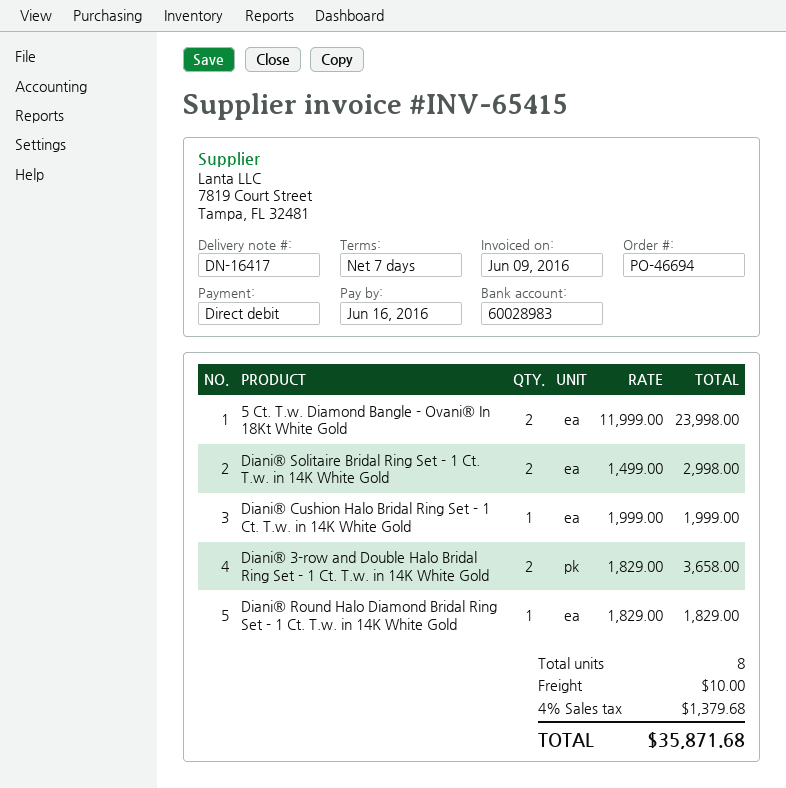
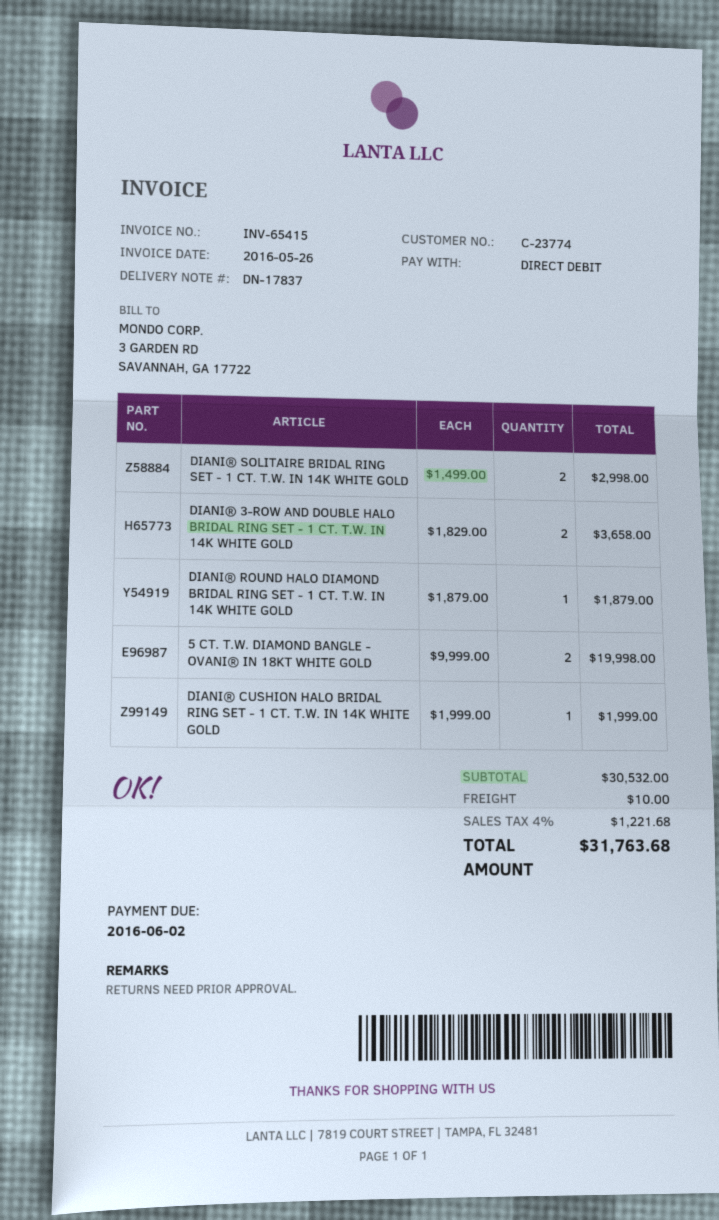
delivery note number: DN-16417 -> DN-17837
invoice date: 2016-06-09 -> 2016-05-26
due date: 2016-06-16 -> 2016-06-02
5 Ct. T.w. Diamond Bangle - Ovani® In 18Kt White Gold: 2 x 11999.00 = 23998.00 -> 2 x 9999.00 = 19998.00
Diani® Round Halo Diamond Bridal Ring Set - 1 Ct. T.w. in 14K White Gold: 1 x 1829.00 = 1829.00 -> 1 x 1879.00 = 1879.00
tax: 4% = 1379.68 -> 4% = 1221.68
total: 35871.68 -> 31763.68

